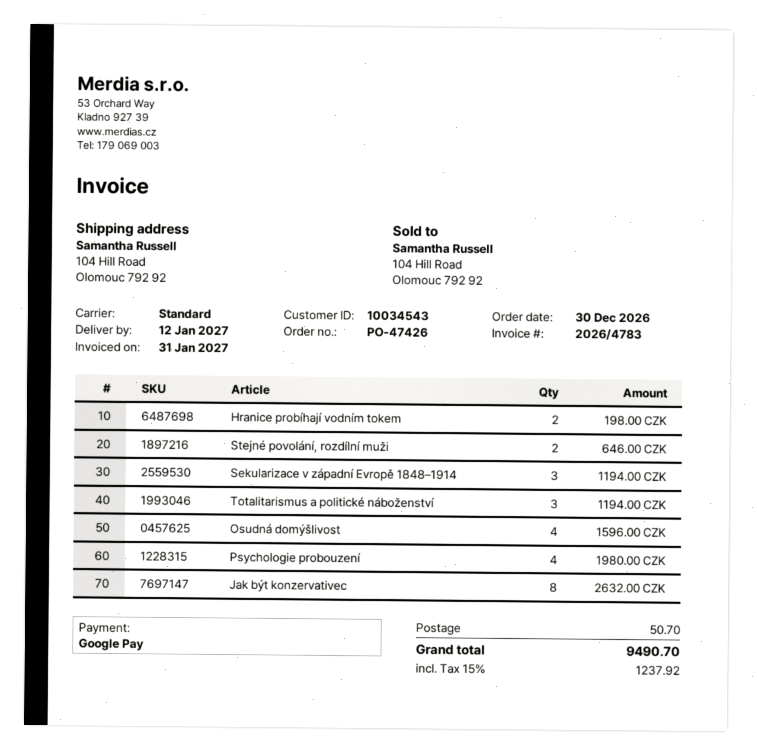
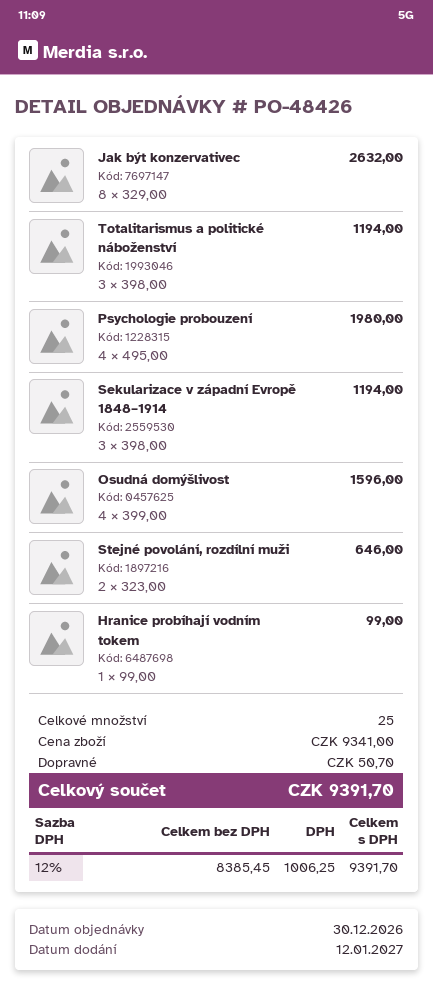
order number: PO-47426 -> PO-48426
Hranice probíhají vodním tokem: 2 for 198.00 -> 1 for 99.00
tax: 15% = 1237.92 -> 12% = 1006.25
total: 9490.70 -> 9391.70

